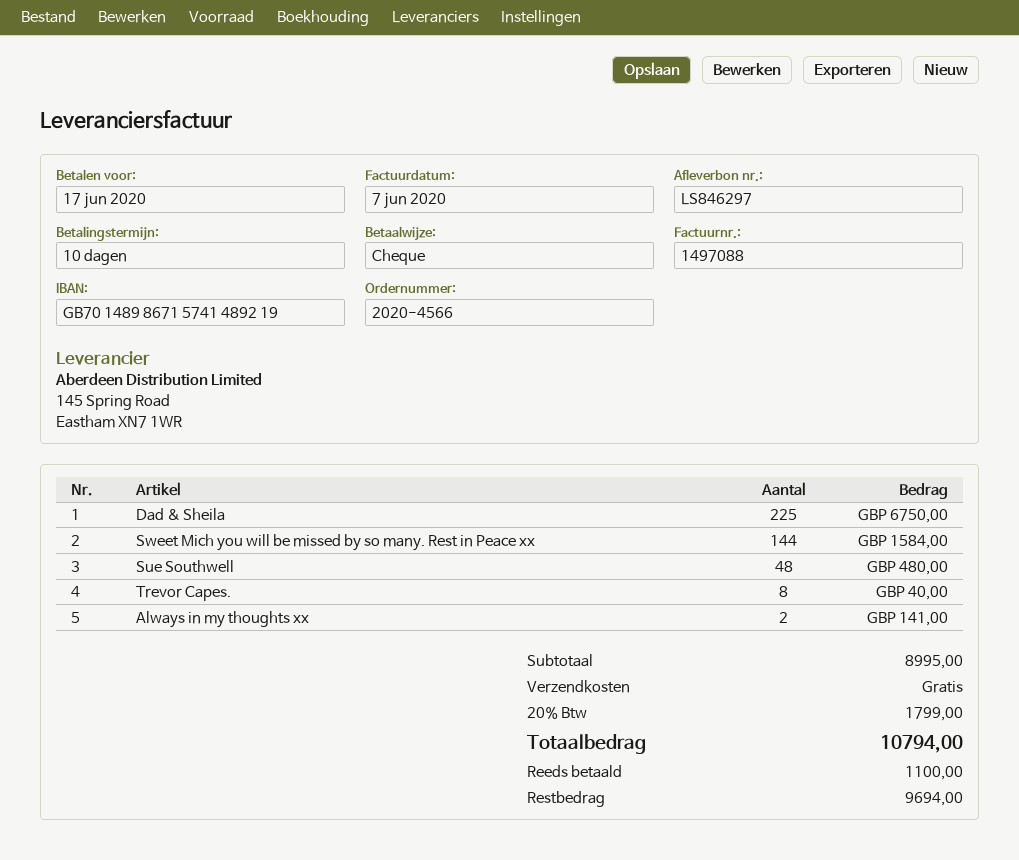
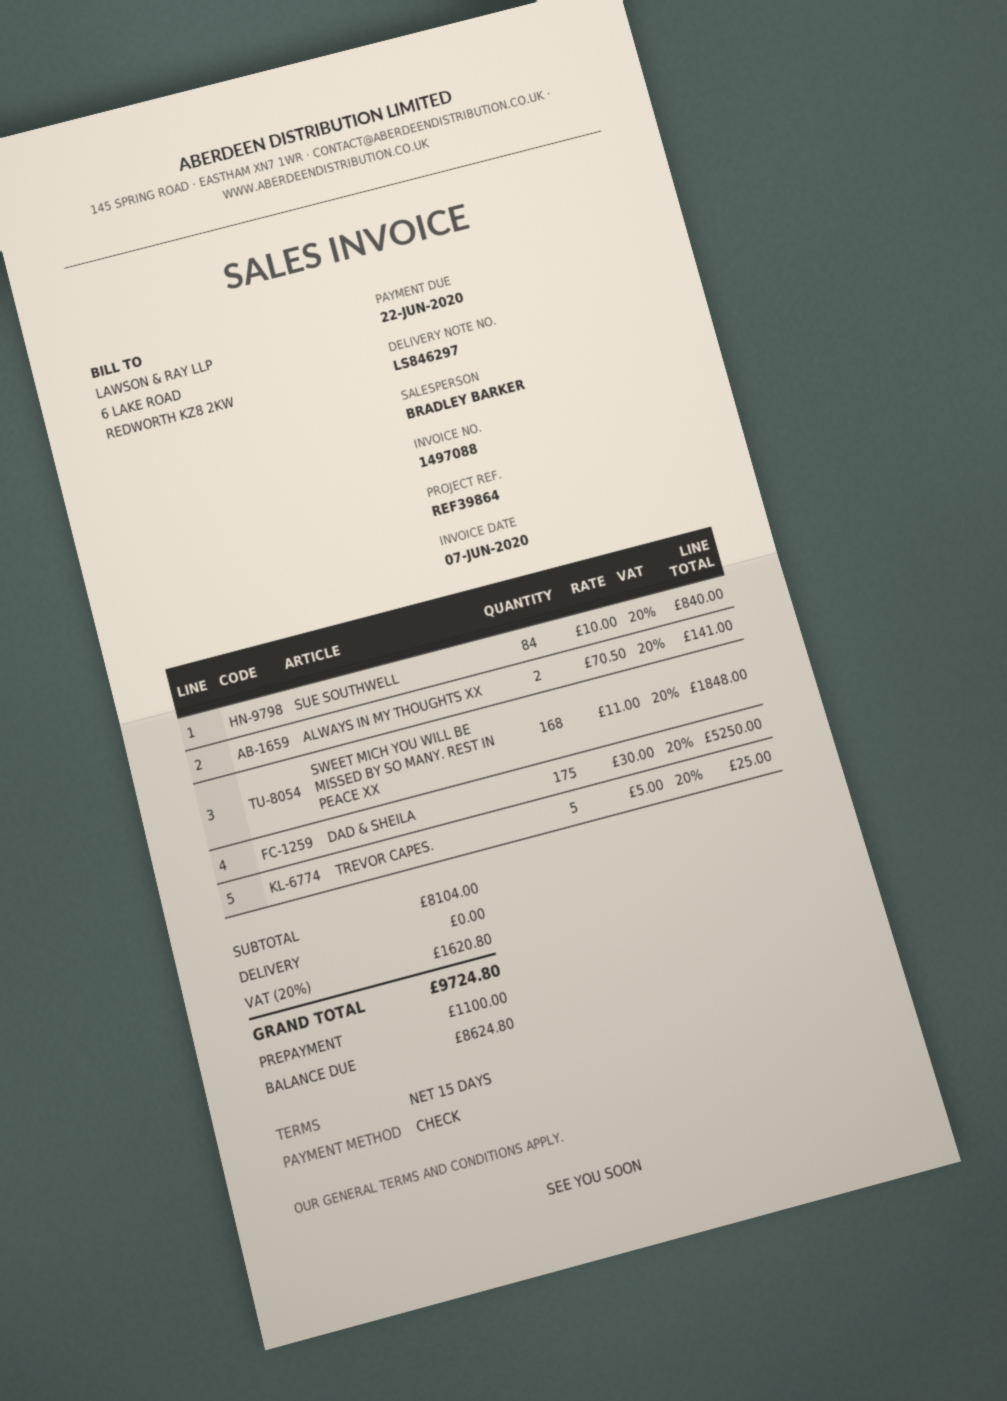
payment terms: 10 days -> 15 days
due date: 2020-06-17 -> 2020-06-22
Dad & Sheila: 225 for 6750.00 -> 175 for 5250.00
Sweet Mich you will be missed by so many. Rest in Peace xx: 144 for 1584.00 -> 168 for 1848.00
Sue Southwell: 48 for 480.00 -> 84 for 840.00
Trevor Capes.: 8 for 40.00 -> 5 for 25.00
subtotal: 8995.00 -> 8104.00
tax: 20% = 1799.00 -> 20% = 1620.80
total: 10794.00 -> 9724.80
balance: 9694.00 -> 8624.80

